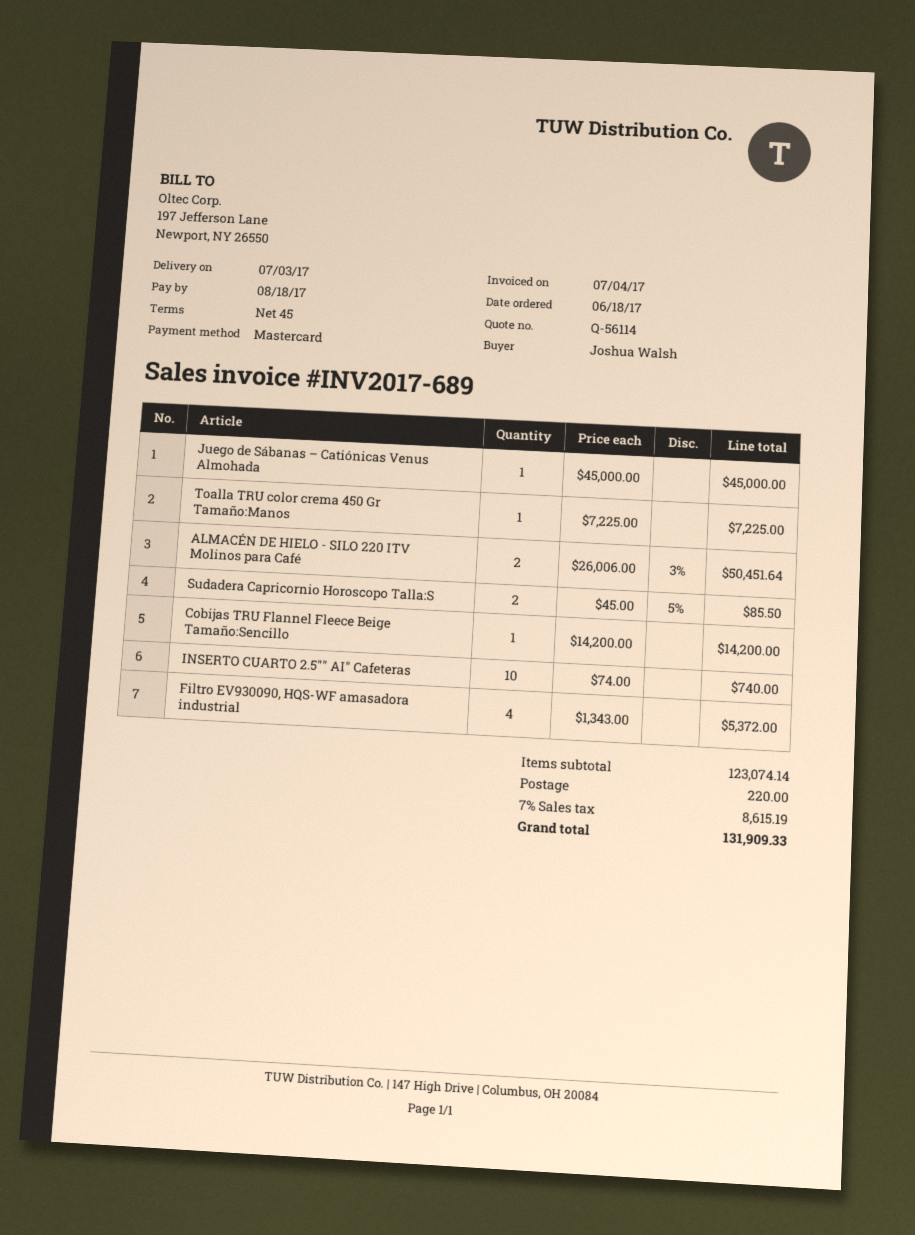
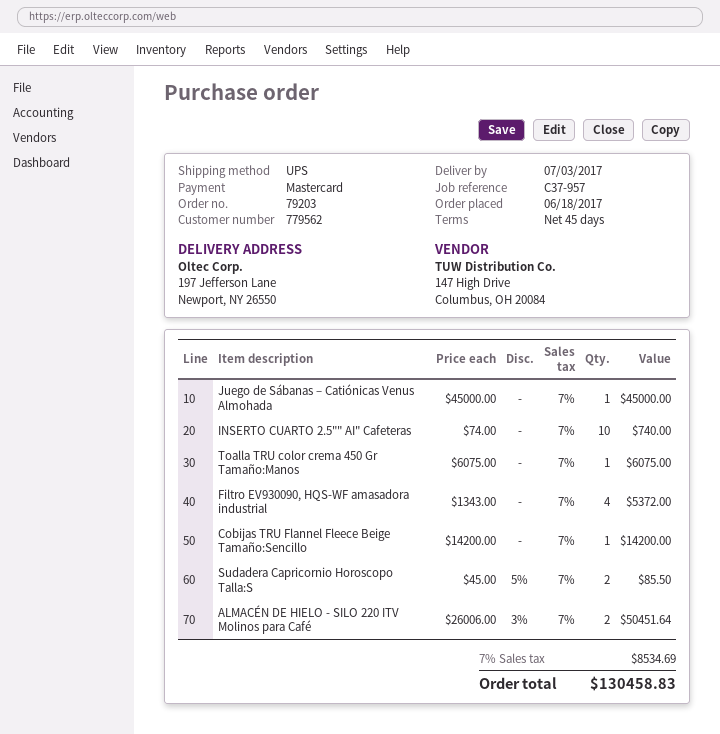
Toalla TRU color crema 450 Gr Tamaño:Manos: 1 x 7225.00 = 7225.00 -> 1 x 6075.00 = 6075.00
shipping: 220.00 -> none
tax: 7% = 8615.19 -> 7% = 8534.69
total: 131909.33 -> 130458.83

